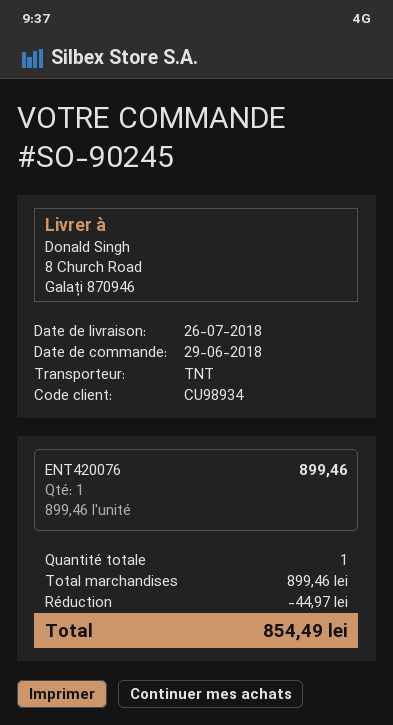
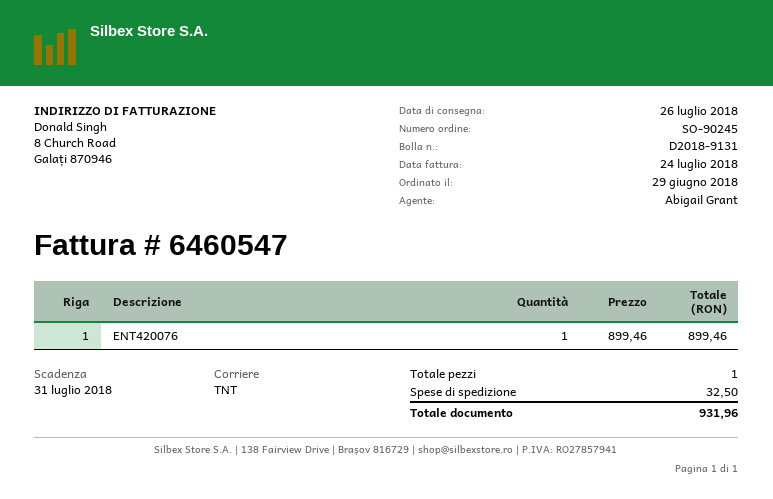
discount: 44.97 -> none
shipping: none -> 32.50
total: 854.49 -> 931.96

